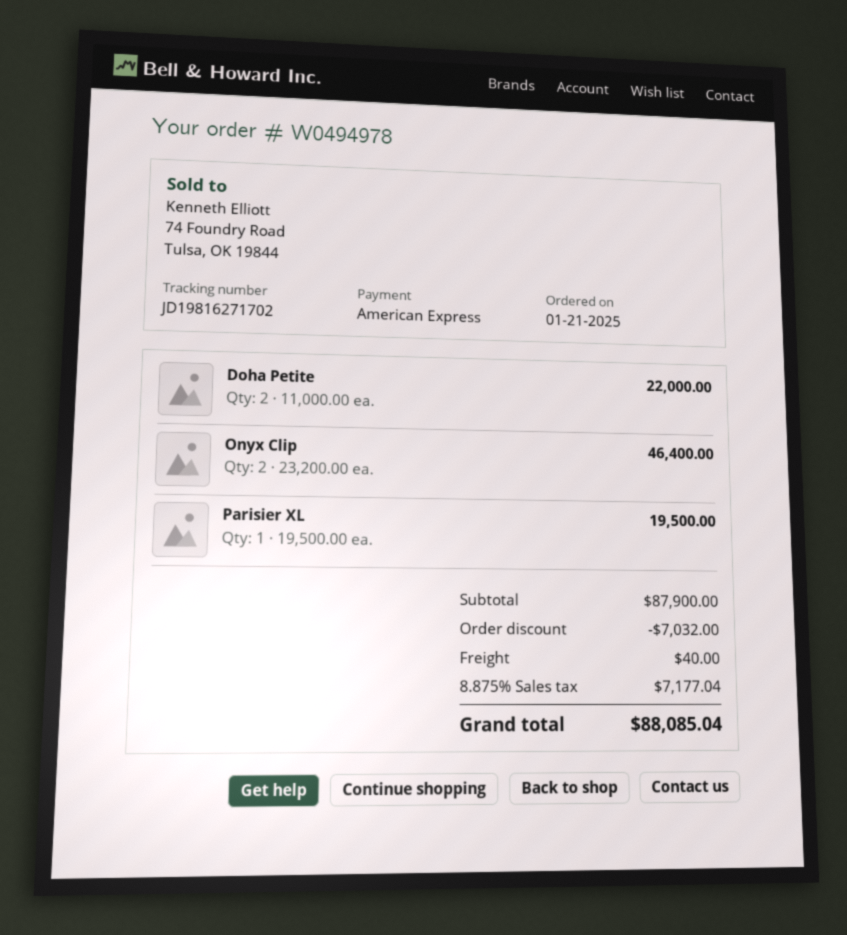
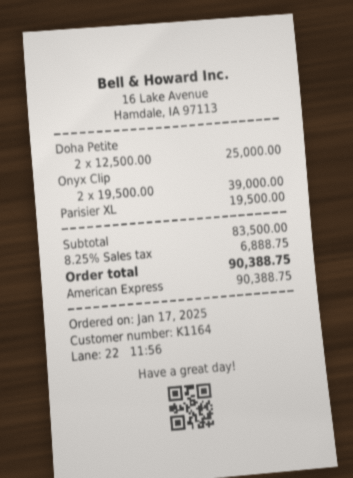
order date: 2025-01-21 -> 2025-01-17
Doha Petite: 2 x 11000.00 = 22000.00 -> 2 x 12500.00 = 25000.00
Onyx Clip: 2 x 23200.00 = 46400.00 -> 2 x 19500.00 = 39000.00
subtotal: 87900.00 -> 83500.00
discount: 7032.00 -> none
shipping: 40.00 -> none
tax: 8.875% = 7177.04 -> 8.25% = 6888.75
total: 88085.04 -> 90388.75

